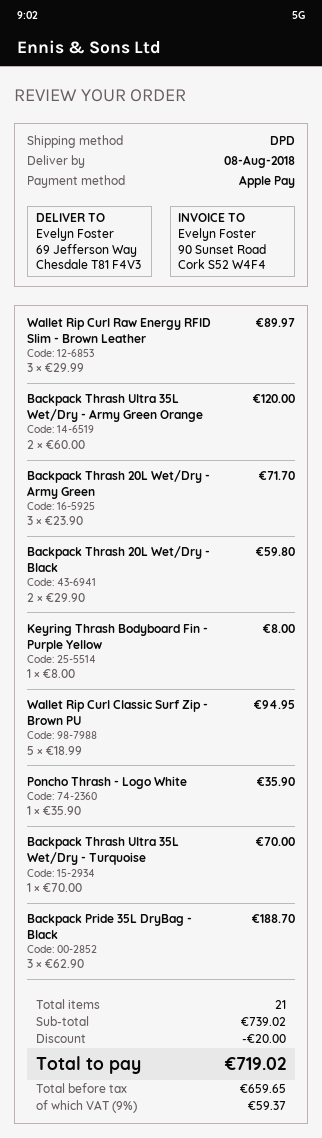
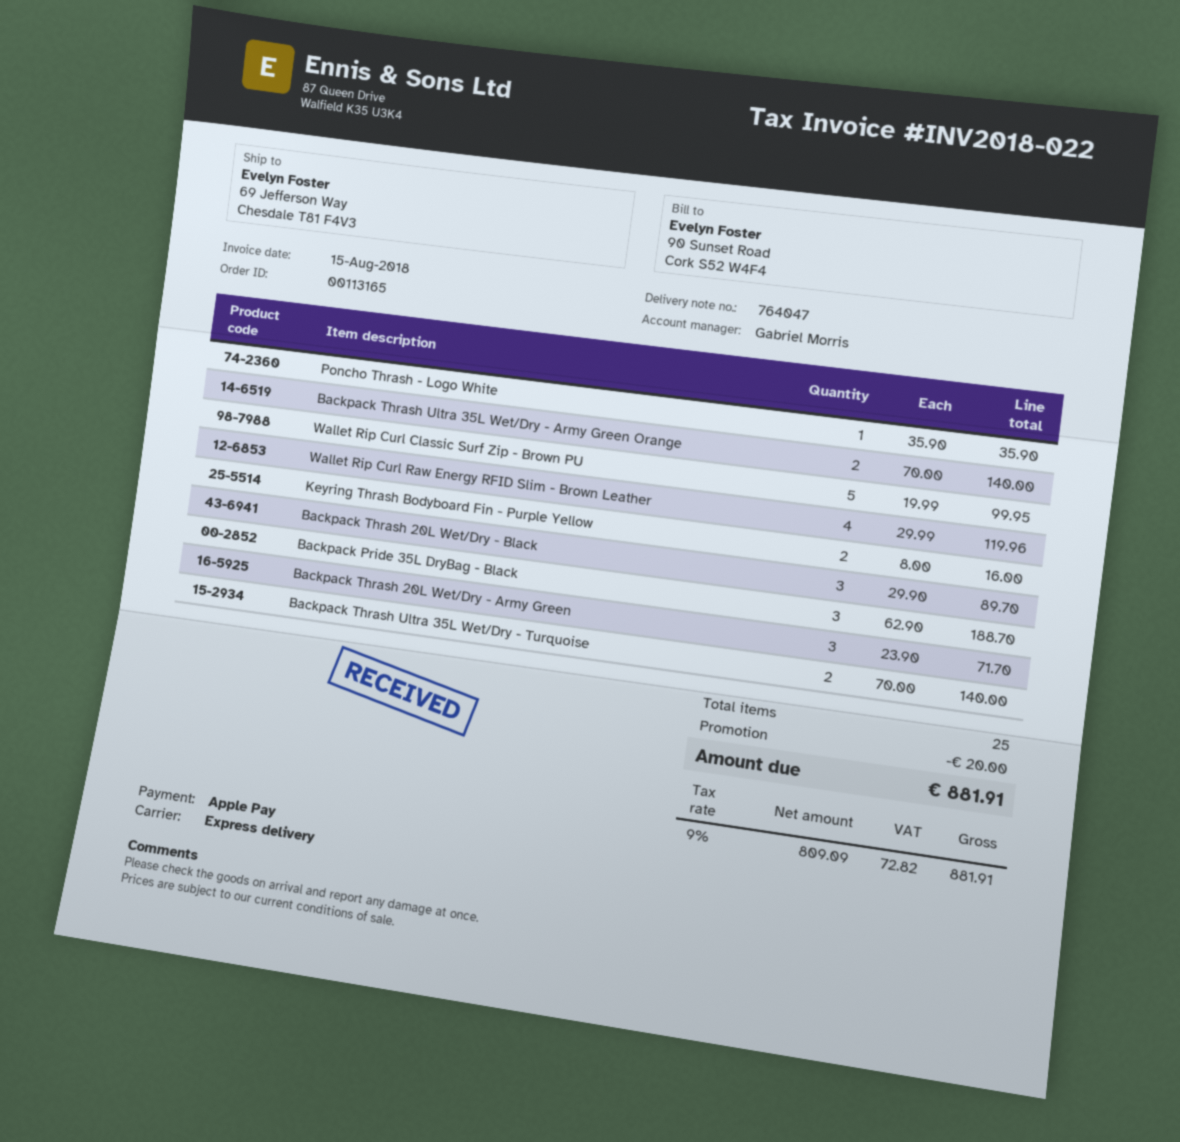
shipping method: DPD -> express
Wallet Rip Curl Raw Energy RFID Slim - Brown Leather: 3 x 29.99 = 89.97 -> 4 x 29.99 = 119.96
Backpack Thrash Ultra 35L Wet/Dry - Army Green Orange: 2 x 60.00 = 120.00 -> 2 x 70.00 = 140.00
Backpack Thrash 20L Wet/Dry - Black: 2 x 29.90 = 59.80 -> 3 x 29.90 = 89.70
Keyring Thrash Bodyboard Fin - Purple Yellow: 1 x 8.00 = 8.00 -> 2 x 8.00 = 16.00
Wallet Rip Curl Classic Surf Zip - Brown PU: 5 x 18.99 = 94.95 -> 5 x 19.99 = 99.95
Backpack Thrash Ultra 35L Wet/Dry - Turquoise: 1 x 70.00 = 70.00 -> 2 x 70.00 = 140.00
total quantity: 21 -> 25
net: 659.65 -> 809.09
tax: 9% = 59.37 -> 9% = 72.82
total: 719.02 -> 881.91

